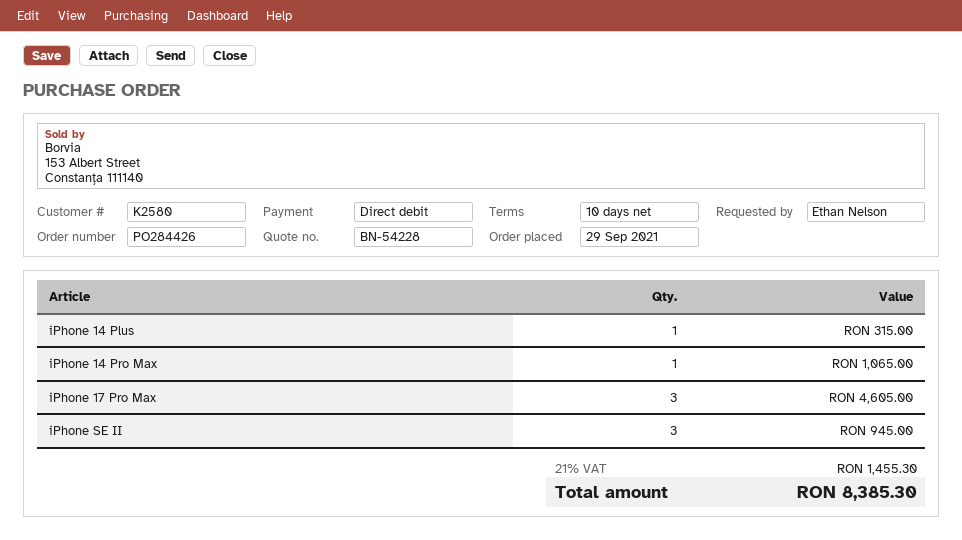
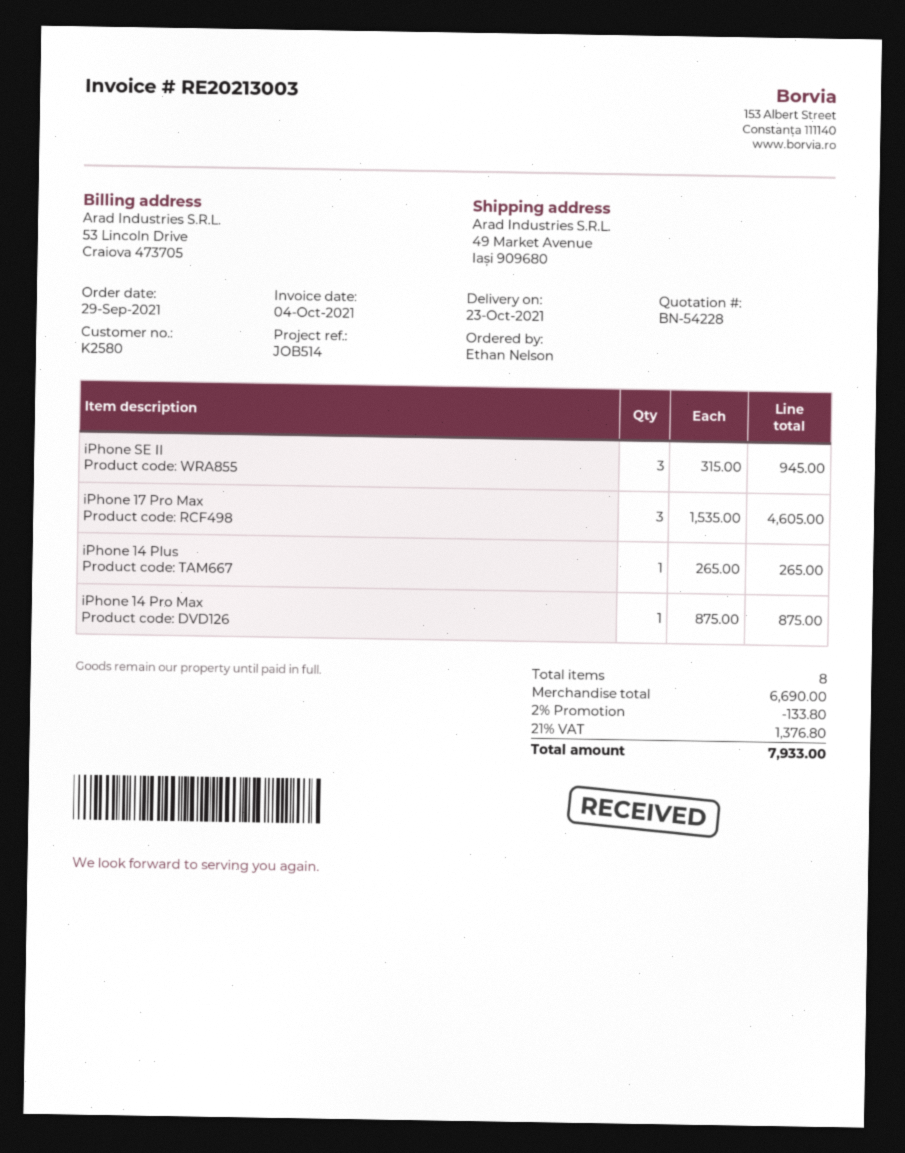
iPhone 14 Plus: 1 for 315.00 -> 1 for 265.00
iPhone 14 Pro Max: 1 for 1065.00 -> 1 for 875.00
discount: none -> 2% = 133.80
tax: 21% = 1455.30 -> 21% = 1376.80
total: 8385.30 -> 7933.00

